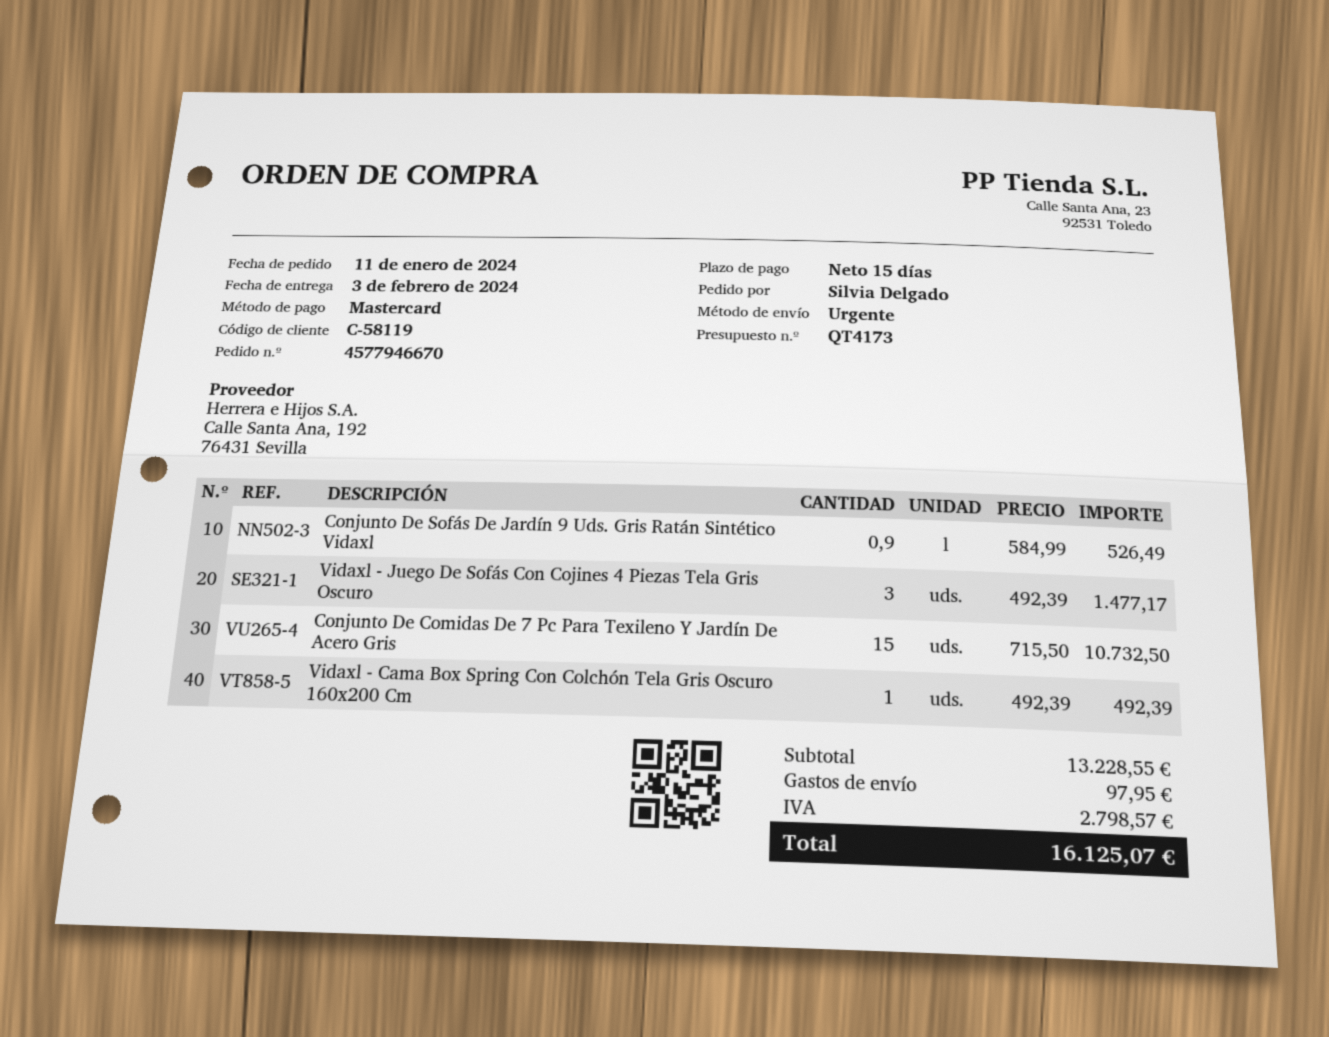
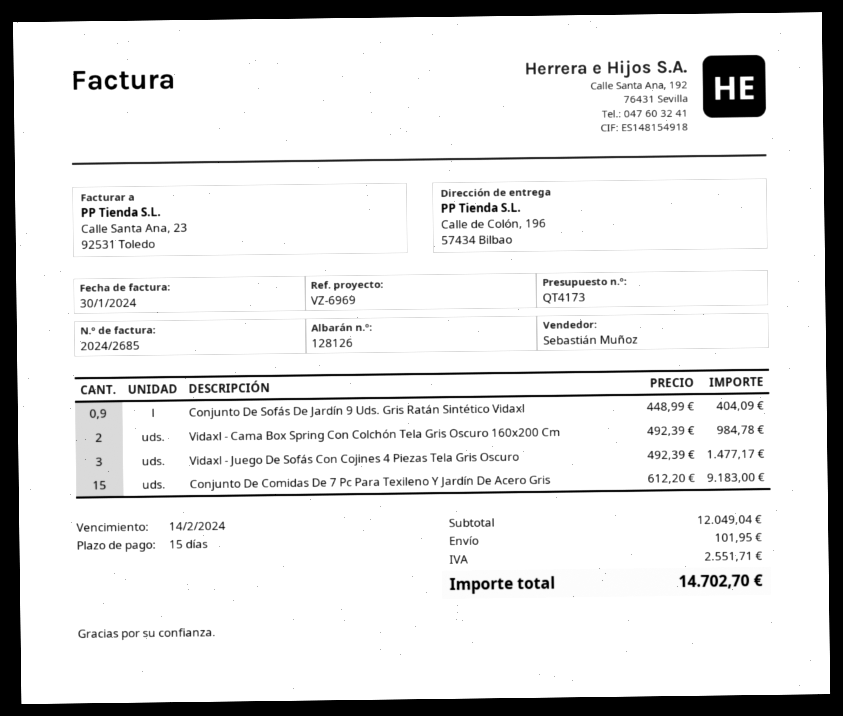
Conjunto De Sofás De Jardín 9 Uds. Gris Ratán Sintético Vidaxl: 0.9 x 584.99 = 526.49 -> 0.9 x 448.99 = 404.09
Conjunto De Comidas De 7 Pc Para Texileno Y Jardín De Acero Gris: 15 x 715.50 = 10732.50 -> 15 x 612.20 = 9183.00
Vidaxl - Cama Box Spring Con Colchón Tela Gris Oscuro 160x200 Cm: 1 x 492.39 = 492.39 -> 2 x 492.39 = 984.78
subtotal: 13228.55 -> 12049.04
shipping: 97.95 -> 101.95
tax: 2798.57 -> 2551.71
total: 16125.07 -> 14702.70

